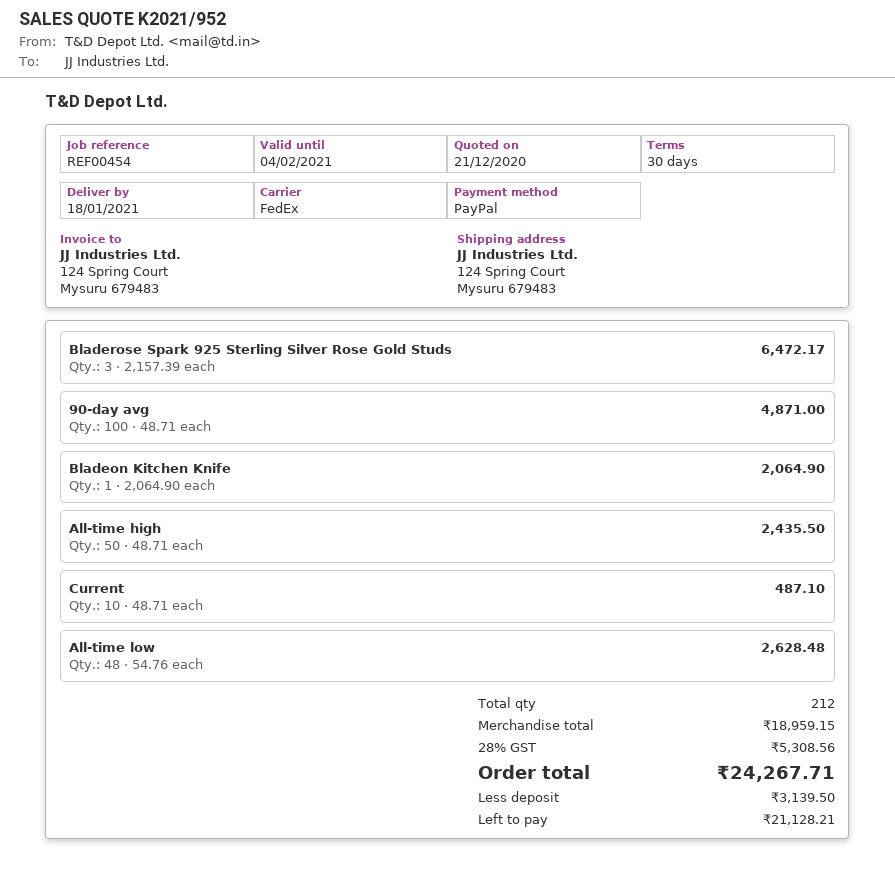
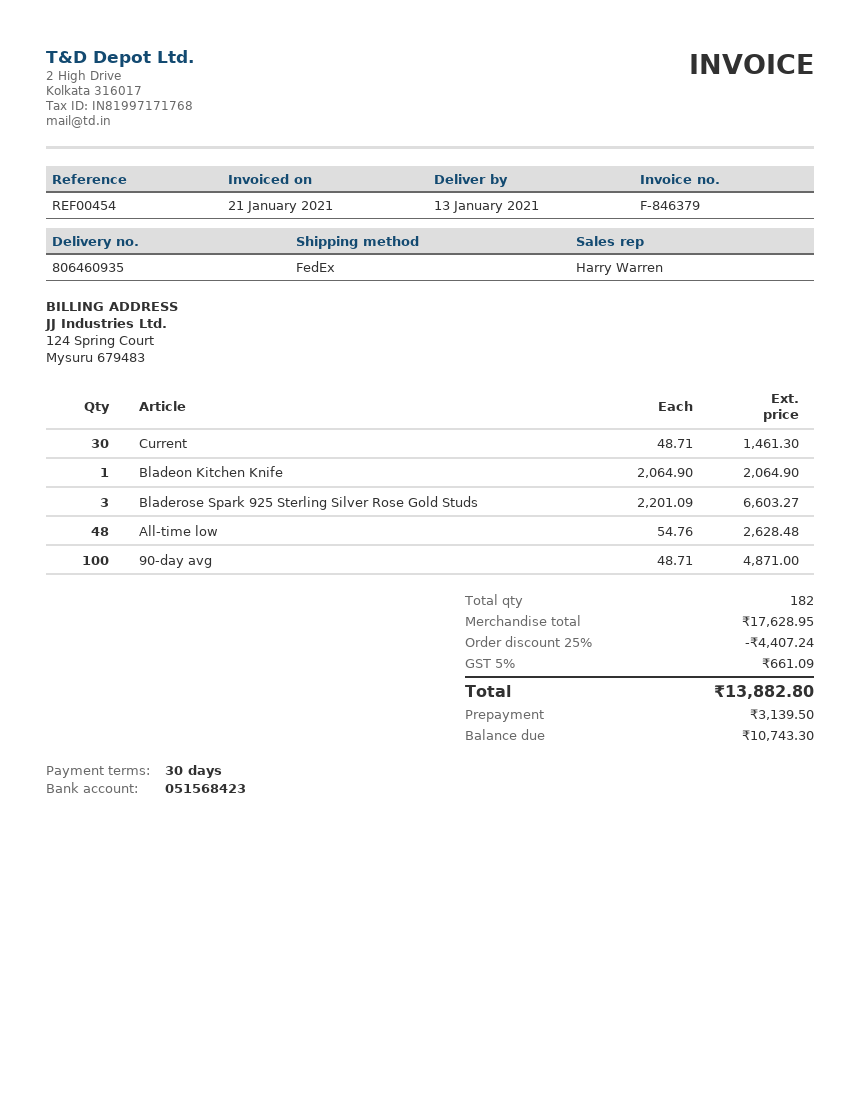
delivery date: 2021-01-18 -> 2021-01-13
Bladerose Spark 925 Sterling Silver Rose Gold Studs: 3 x 2157.39 = 6472.17 -> 3 x 2201.09 = 6603.27
All-time high: 50 x 48.71 = 2435.50 -> none
Current: 10 x 48.71 = 487.10 -> 30 x 48.71 = 1461.30
total quantity: 212 -> 182
subtotal: 18959.15 -> 17628.95
discount: none -> 25% = 4407.24
tax: 28% = 5308.56 -> 5% = 661.09
total: 24267.71 -> 13882.80
balance: 21128.21 -> 10743.30

